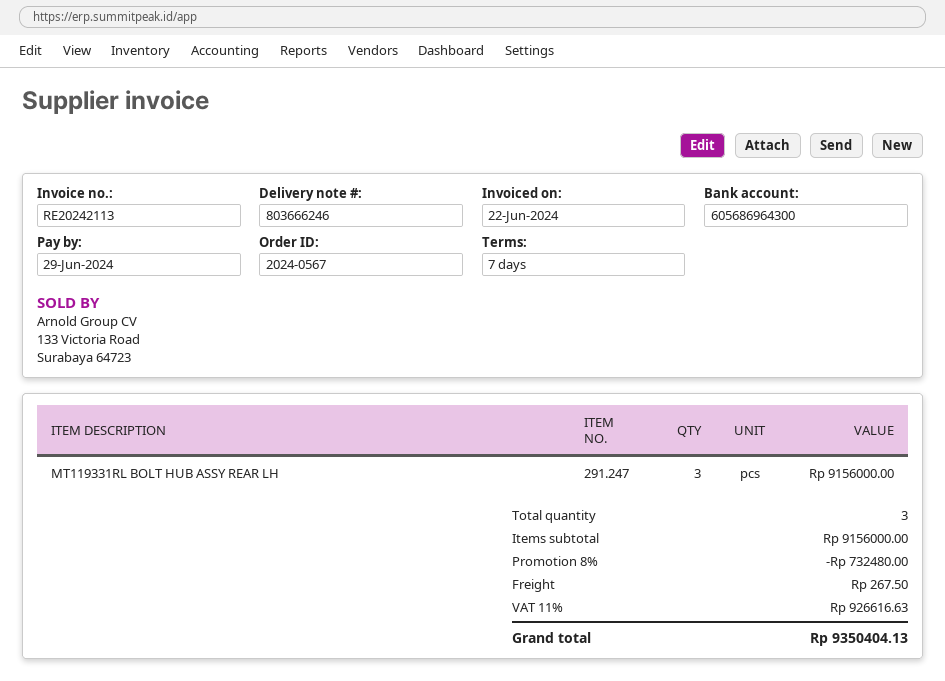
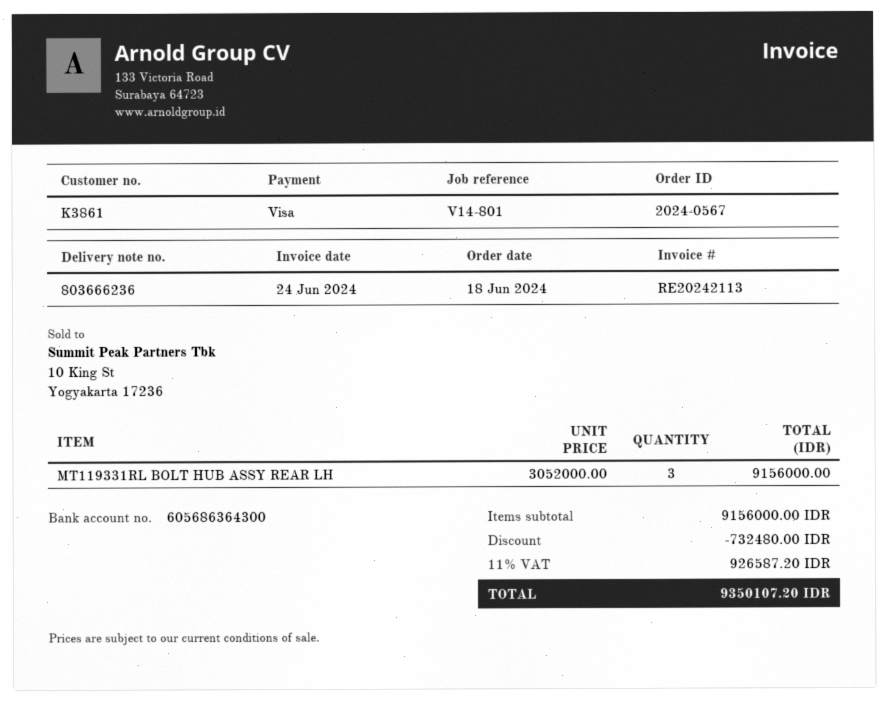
delivery note number: 803666246 -> 803666236
invoice date: 2024-06-22 -> 2024-06-24
bank account: 605686964300 -> 605686364300
shipping: 267.50 -> none
tax: 11% = 926616.63 -> 11% = 926587.20
total: 9350404.13 -> 9350107.20

